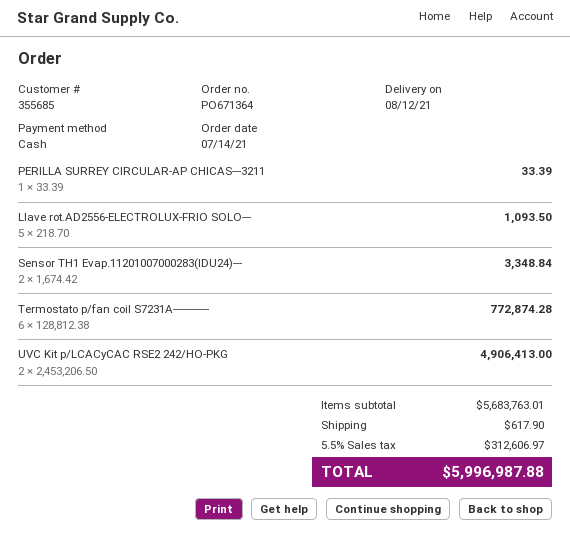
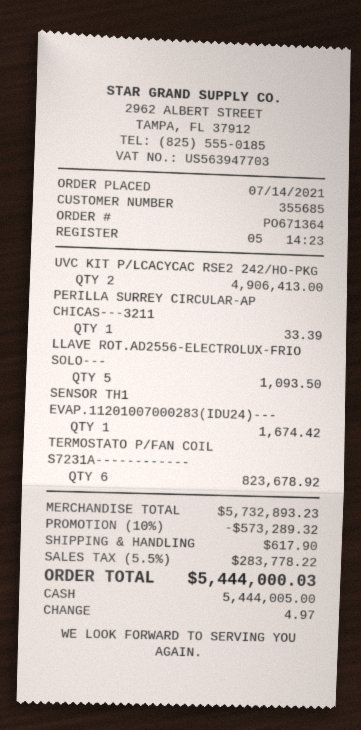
Sensor TH1 Evap.11201007000283(IDU24)---: 2 for 3348.84 -> 1 for 1674.42
Termostato p/fan coil S7231A------------: 6 for 772874.28 -> 6 for 823678.92
subtotal: 5683763.01 -> 5732893.23
discount: none -> 10% = 573289.32
tax: 5.5% = 312606.97 -> 5.5% = 283778.22
total: 5996987.88 -> 5444000.03

